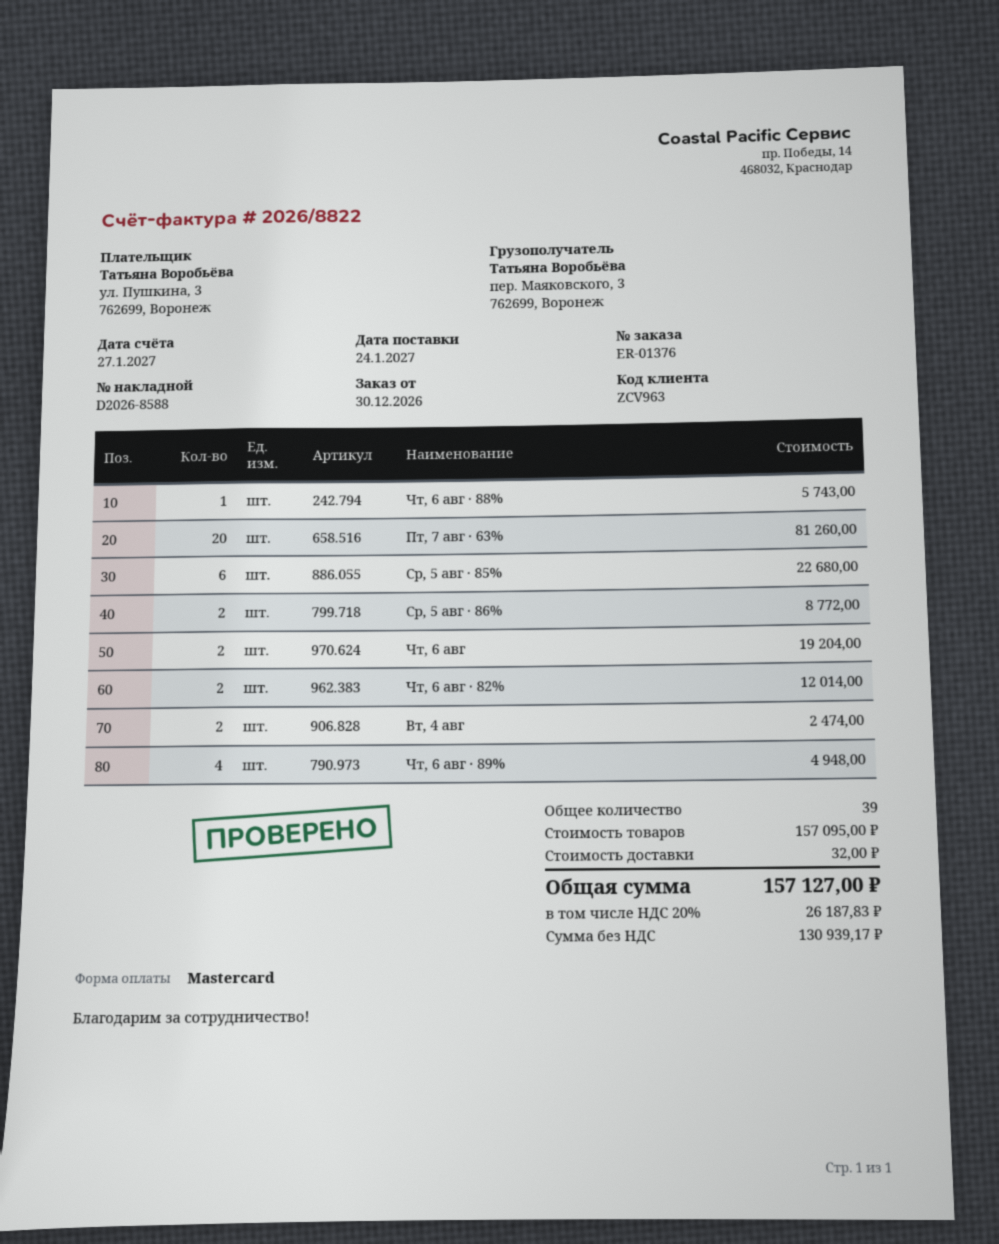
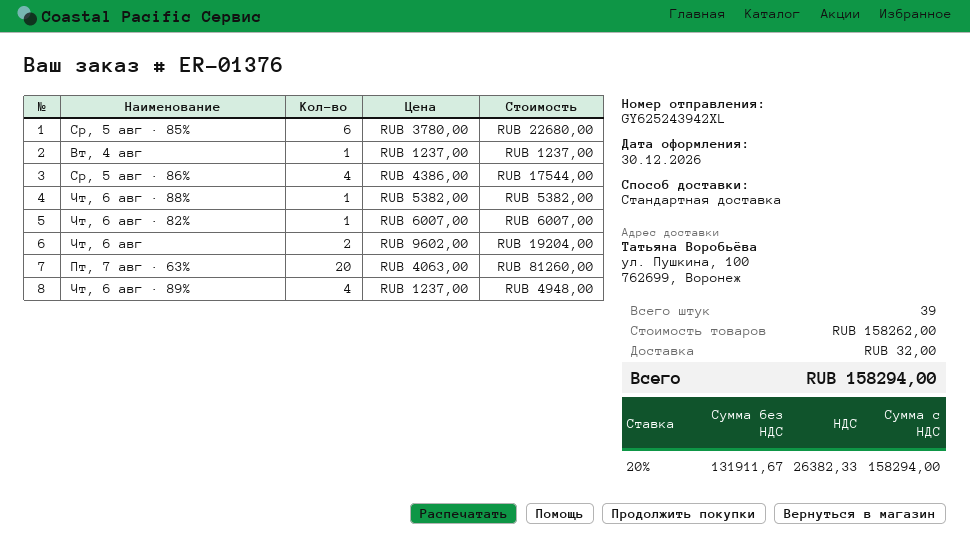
ship to: пер. Маяковского, 3, 762699, Воронеж -> ул. Пушкина, 100, 762699, Воронеж
Чт, 6 авг · 88%: 1 for 5743.00 -> 1 for 5382.00
Ср, 5 авг · 86%: 2 for 8772.00 -> 4 for 17544.00
Чт, 6 авг · 82%: 2 for 12014.00 -> 1 for 6007.00
Вт, 4 авг: 2 for 2474.00 -> 1 for 1237.00
subtotal: 157095.00 -> 158262.00
net: 130939.17 -> 131911.67
tax: 20% = 26187.83 -> 20% = 26382.33
total: 157127.00 -> 158294.00

